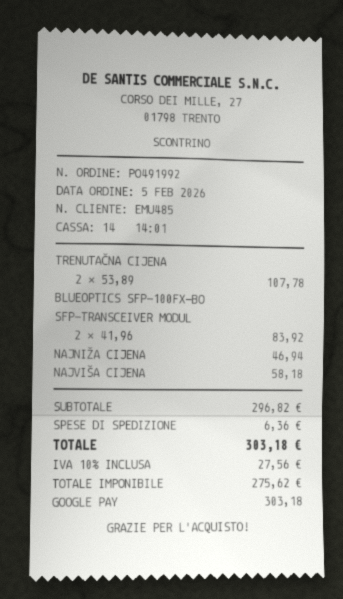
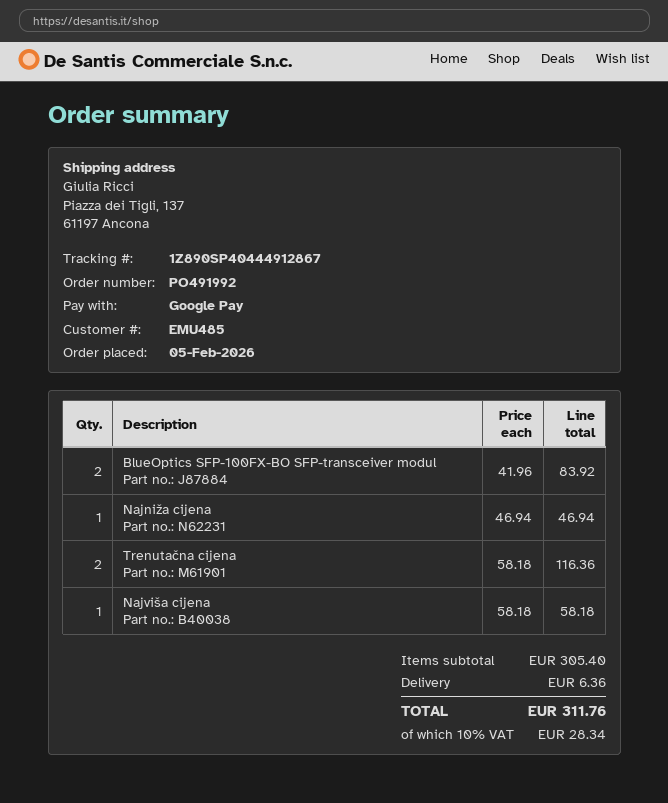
TRENUTAČNA CIJENA: 2 x 53.89 = 107.78 -> 2 x 58.18 = 116.36
subtotal: 296.82 -> 305.40
tax: 10% = 27.56 -> 10% = 28.34
total: 303.18 -> 311.76

